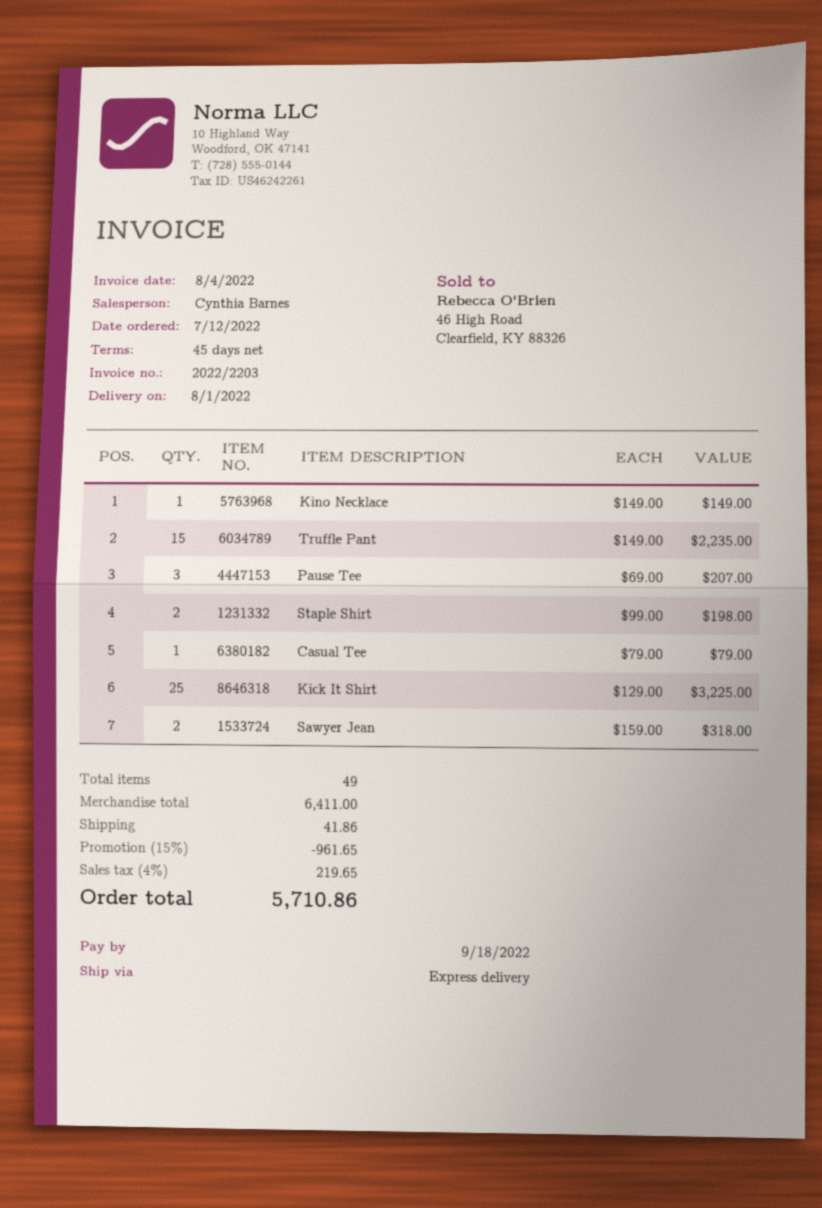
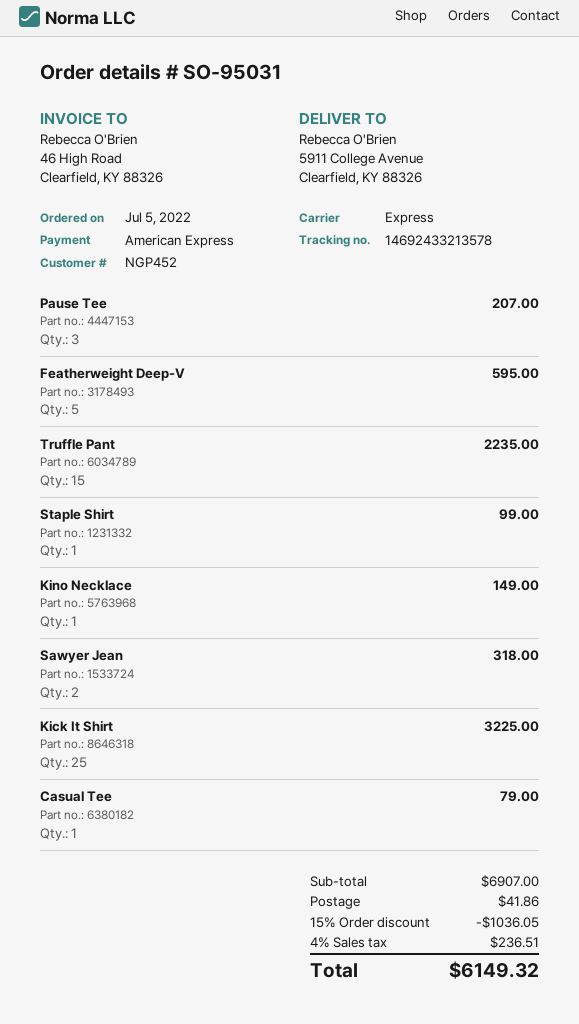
order date: 2022-07-12 -> 2022-07-05
Staple Shirt: 2 for 198.00 -> 1 for 99.00
Featherweight Deep-V: none -> 5 for 595.00
subtotal: 6411.00 -> 6907.00
discount: 15% = 961.65 -> 15% = 1036.05
tax: 4% = 219.65 -> 4% = 236.51
total: 5710.86 -> 6149.32

